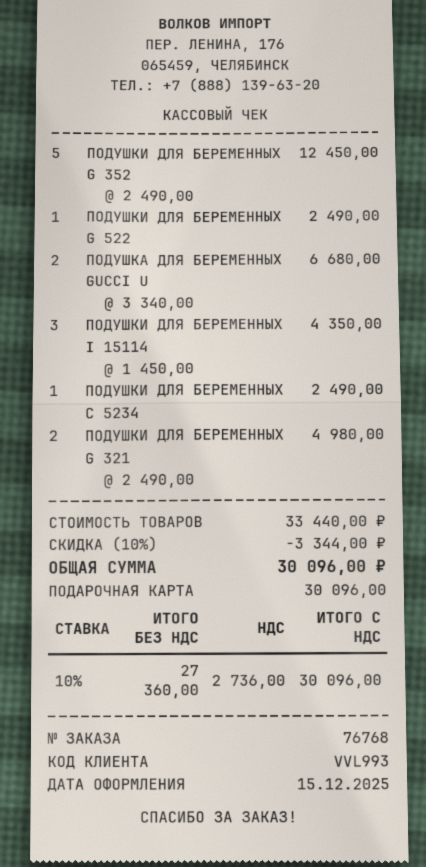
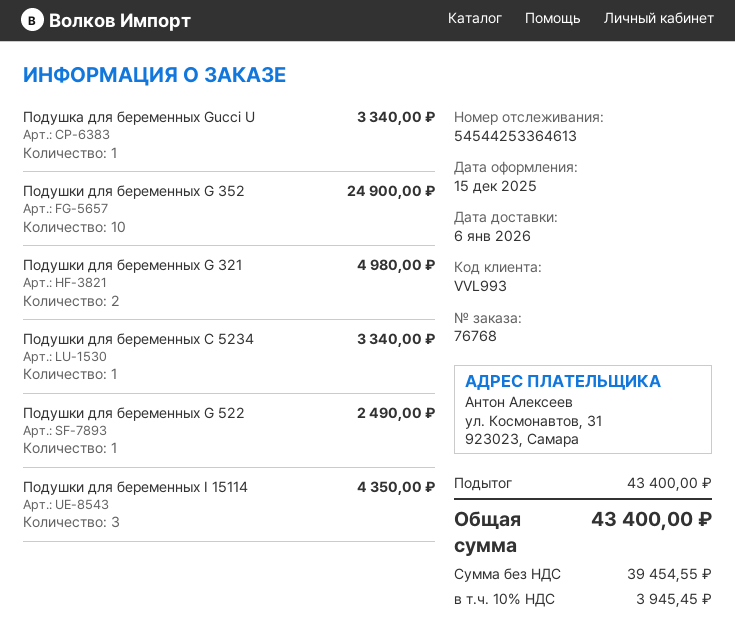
ПОДУШКИ ДЛЯ БЕРЕМЕННЫХ G 352: 5 for 12450.00 -> 10 for 24900.00
ПОДУШКА ДЛЯ БЕРЕМЕННЫХ GUCCI U: 2 for 6680.00 -> 1 for 3340.00
ПОДУШКИ ДЛЯ БЕРЕМЕННЫХ C 5234: 1 for 2490.00 -> 1 for 3340.00
subtotal: 33440.00 -> 43400.00
discount: 10% = 3344.00 -> none
net: 27360.00 -> 39454.55
tax: 10% = 2736.00 -> 10% = 3945.45
total: 30096.00 -> 43400.00

